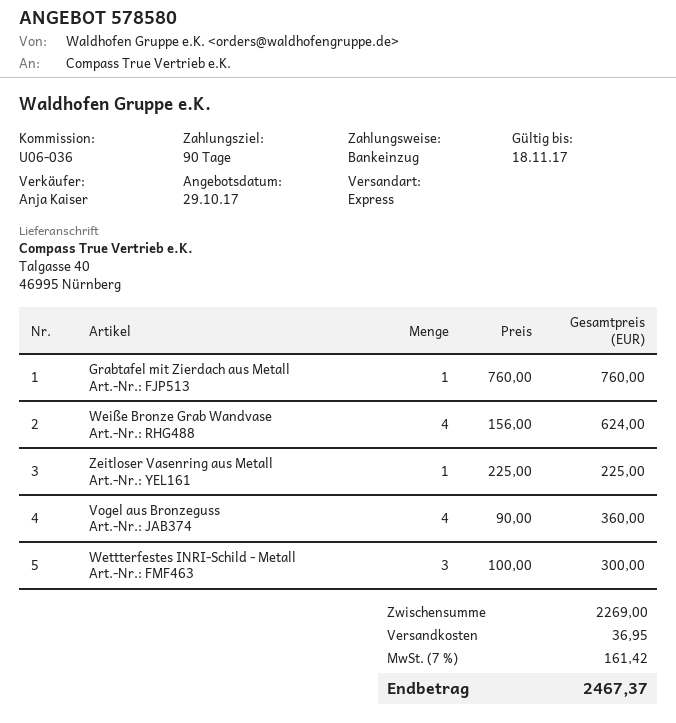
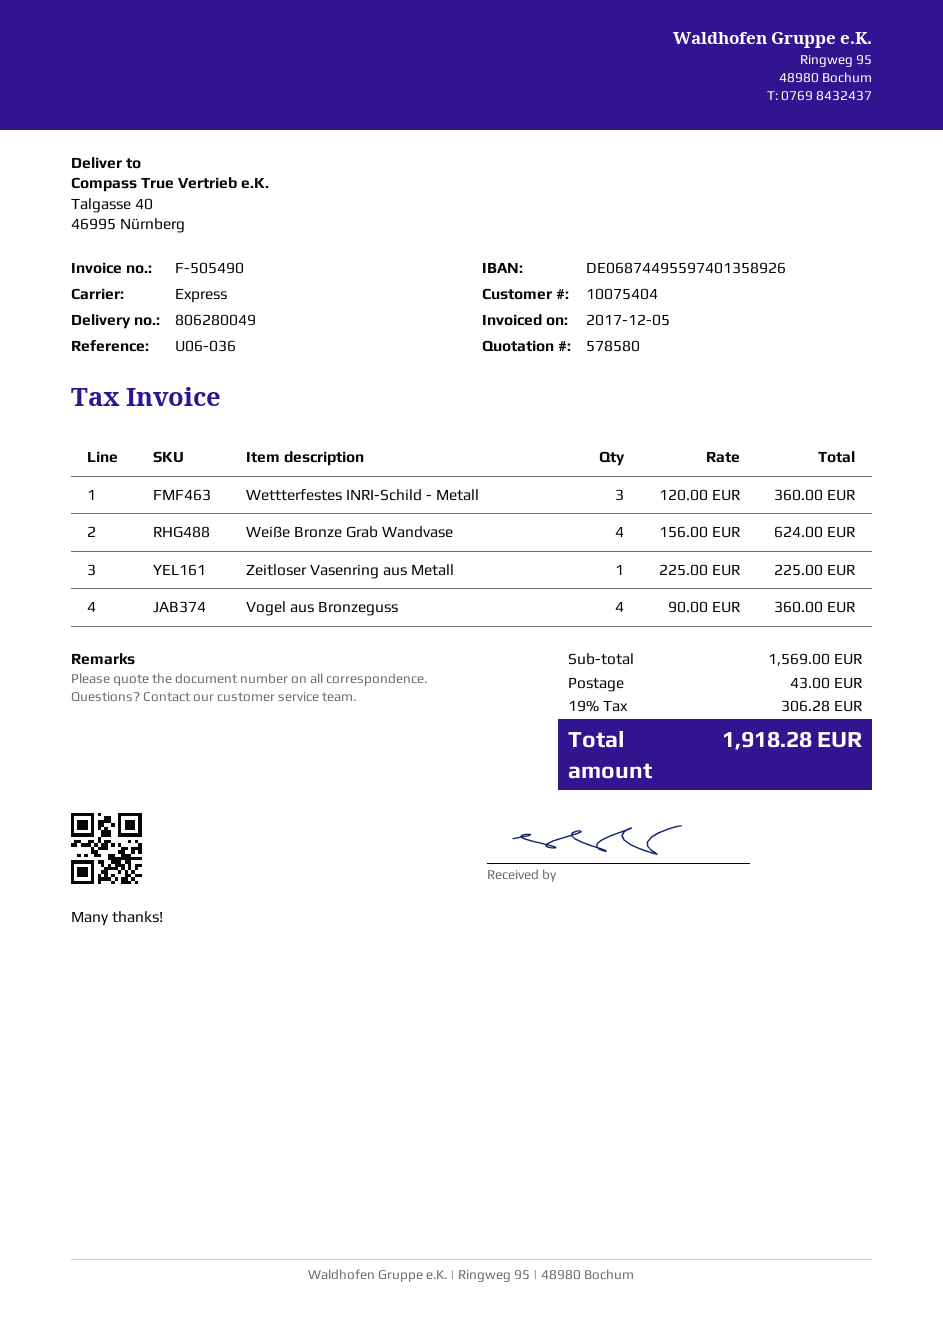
Grabtafel mit Zierdach aus Metall: 1 x 760.00 = 760.00 -> none
Wettterfestes INRI-Schild - Metall: 3 x 100.00 = 300.00 -> 3 x 120.00 = 360.00
subtotal: 2269.00 -> 1569.00
shipping: 36.95 -> 43.00
tax: 7% = 161.42 -> 19% = 306.28
total: 2467.37 -> 1918.28

